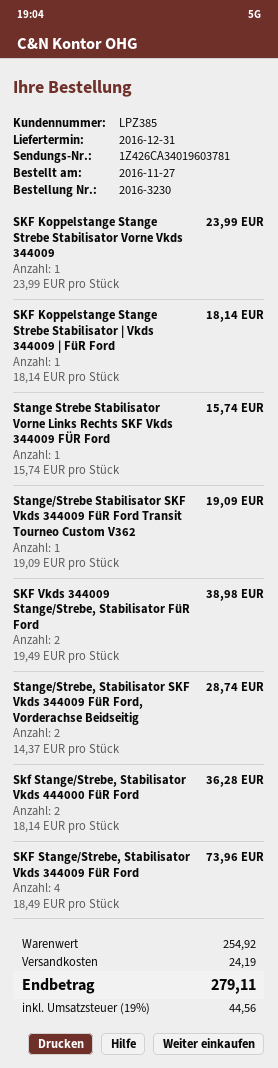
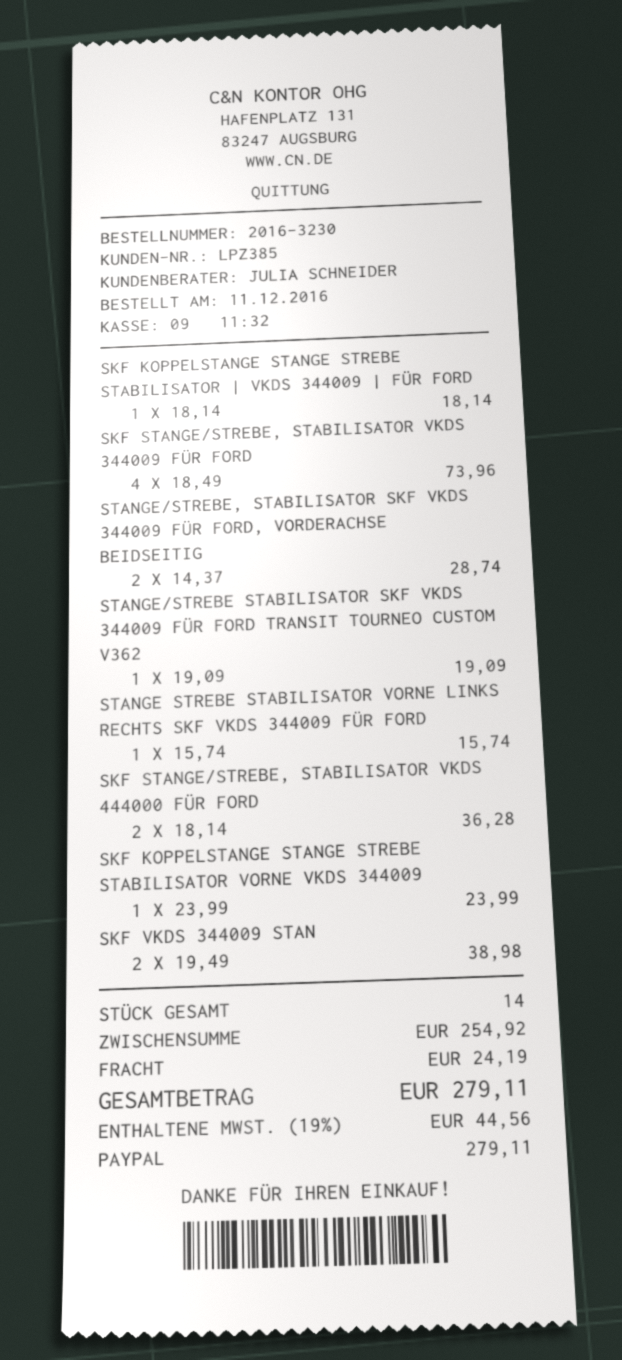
order date: 2016-11-27 -> 2016-12-11

